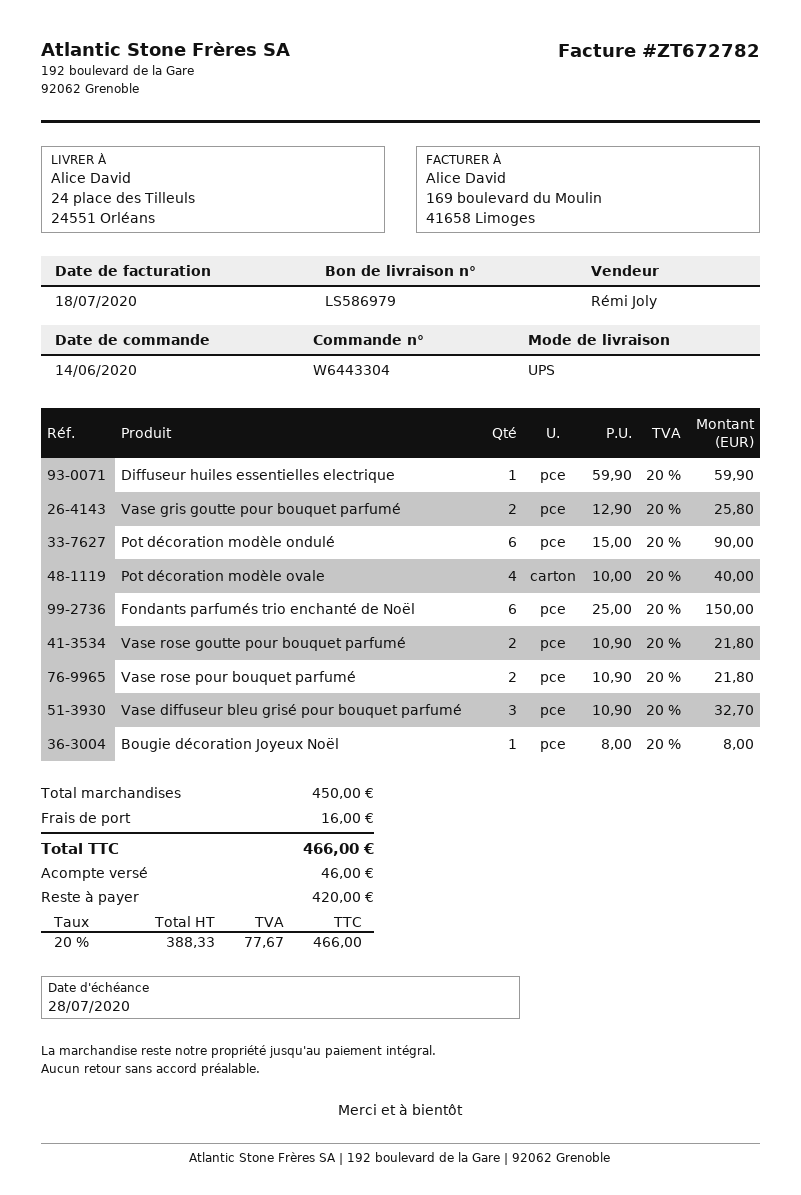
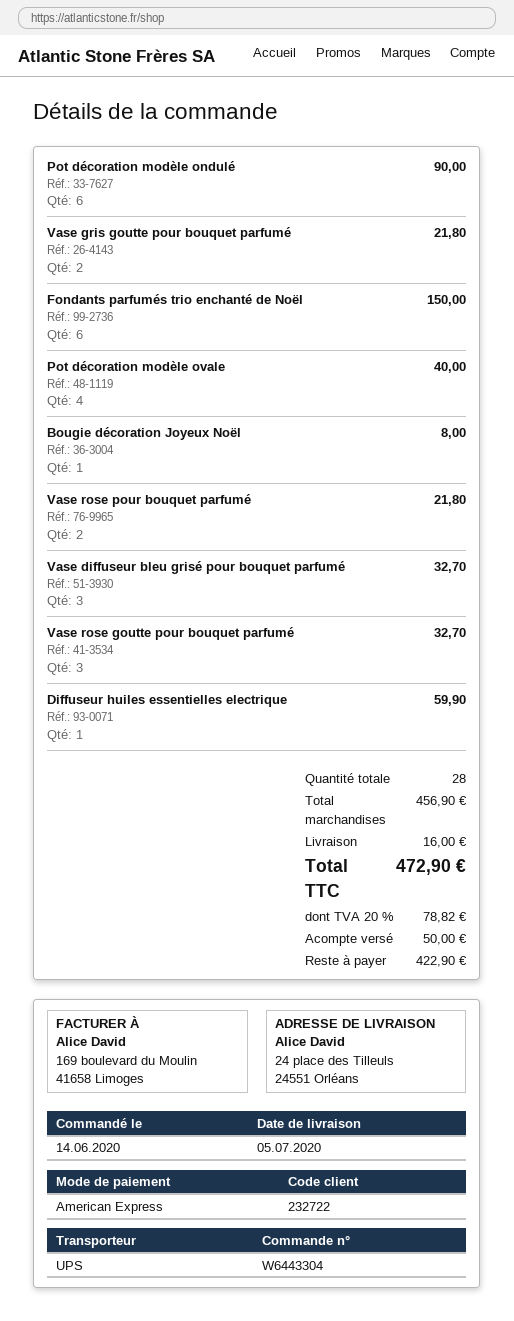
Vase gris goutte pour bouquet parfumé: 2 for 25.80 -> 2 for 21.80
Vase rose goutte pour bouquet parfumé: 2 for 21.80 -> 3 for 32.70
subtotal: 450.00 -> 456.90
tax: 20% = 77.67 -> 20% = 78.82
total: 466.00 -> 472.90
deposit: 46.00 -> 50.00
balance: 420.00 -> 422.90

